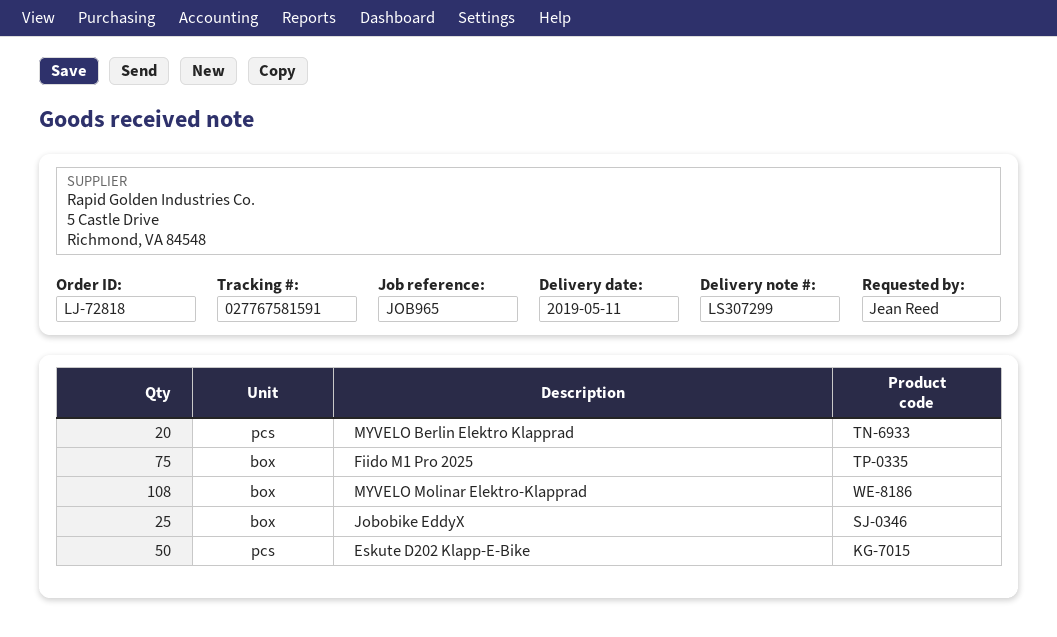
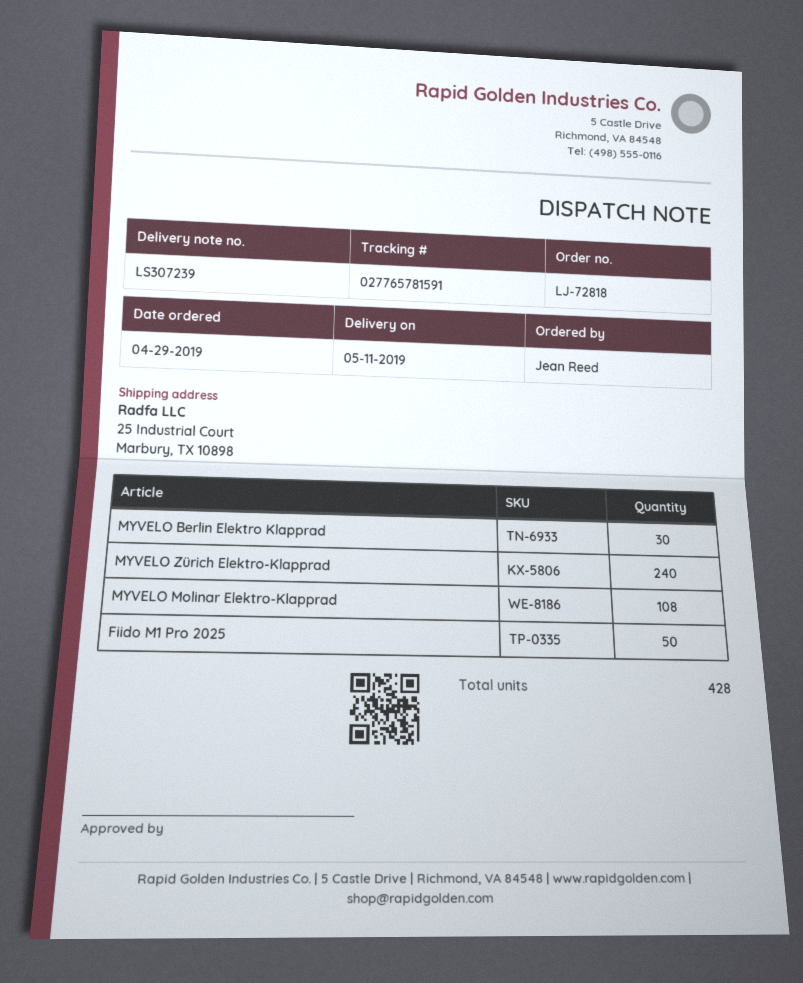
delivery note number: LS307299 -> LS307239
tracking number: 027767581591 -> 027765781591
MYVELO Berlin Elektro Klapprad: 20 -> 30
Fiido M1 Pro 2025: 75 -> 50
Jobobike EddyX: 25 -> none
Eskute D202 Klapp-E-Bike: 50 -> none
MYVELO Zürich Elektro-Klapprad: none -> 240

